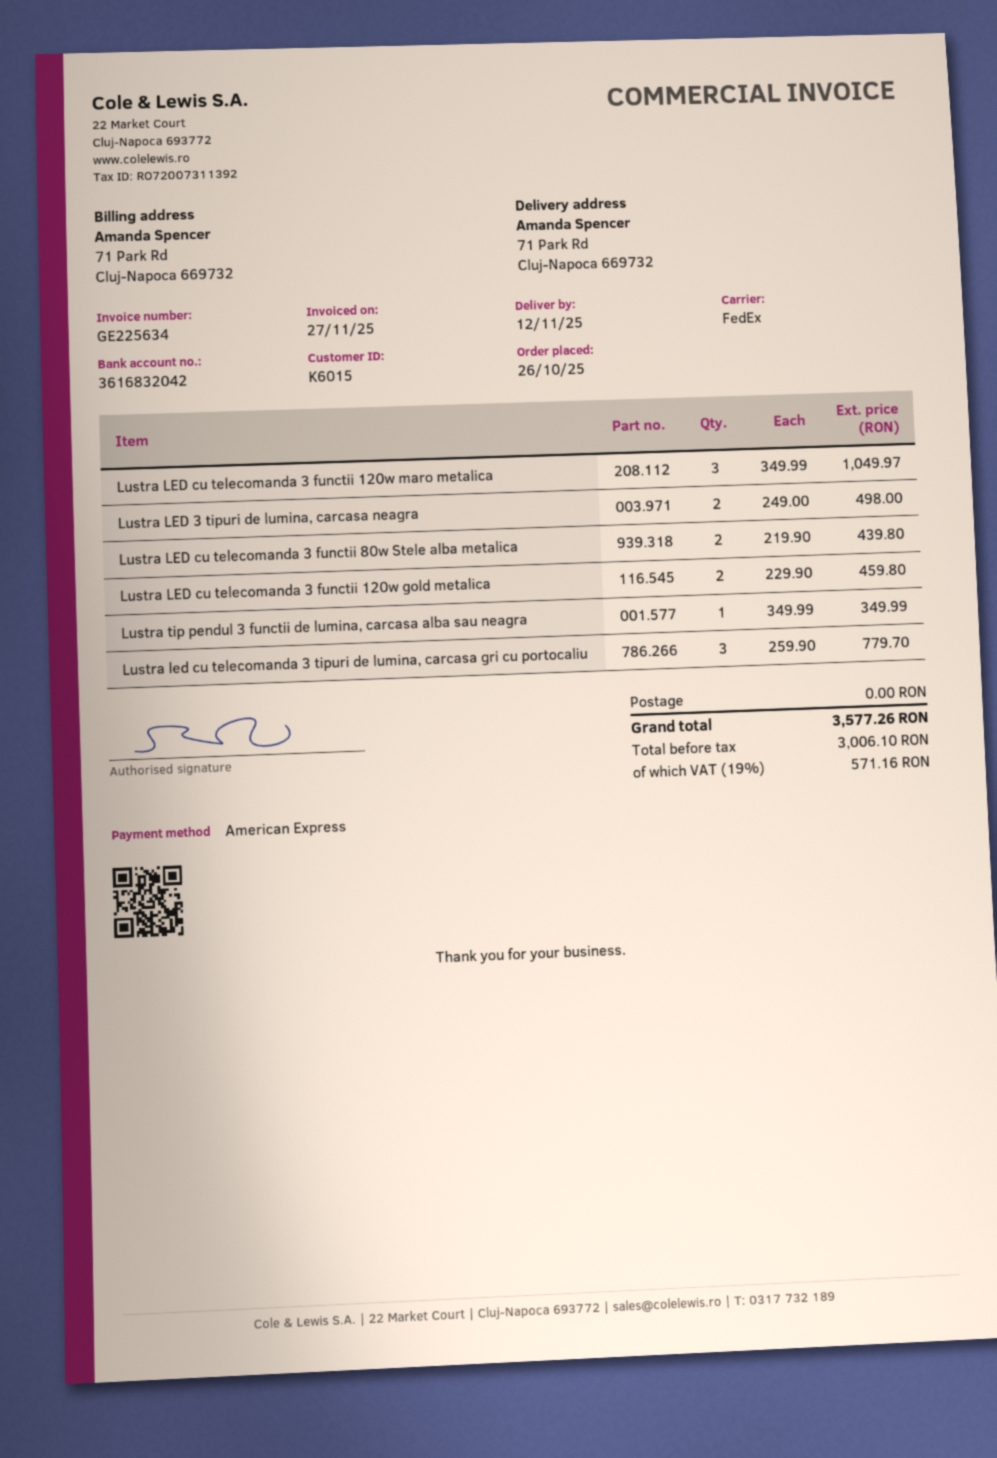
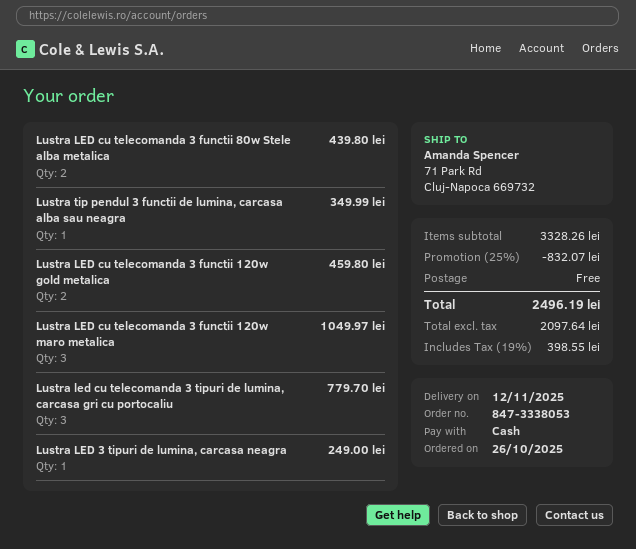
payment method: American Express -> cash
Lustra LED 3 tipuri de lumina, carcasa neagra: 2 for 498.00 -> 1 for 249.00
discount: none -> 25% = 832.07
net: 3006.10 -> 2097.64
tax: 19% = 571.16 -> 19% = 398.55
total: 3577.26 -> 2496.19

